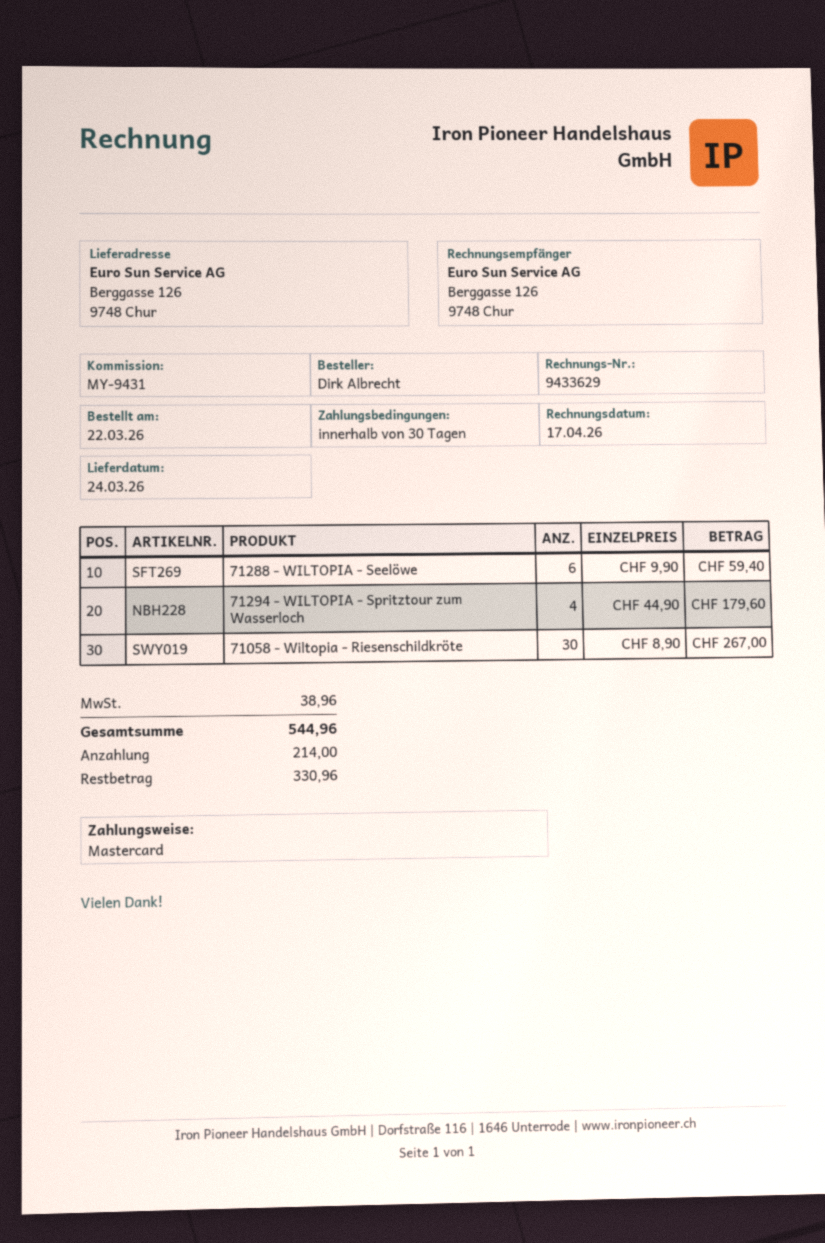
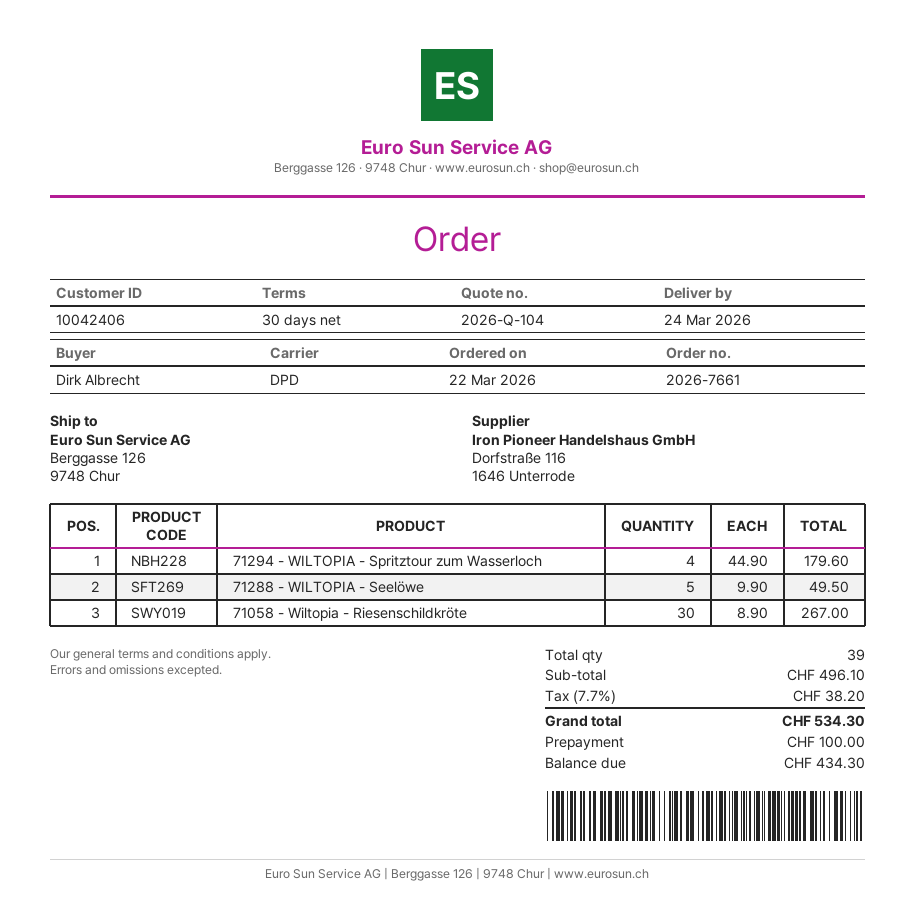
71288 - WILTOPIA - Seelöwe: 6 x 9.90 = 59.40 -> 5 x 9.90 = 49.50
tax: 38.96 -> 38.20
total: 544.96 -> 534.30
deposit: 214.00 -> 100.00
balance: 330.96 -> 434.30

